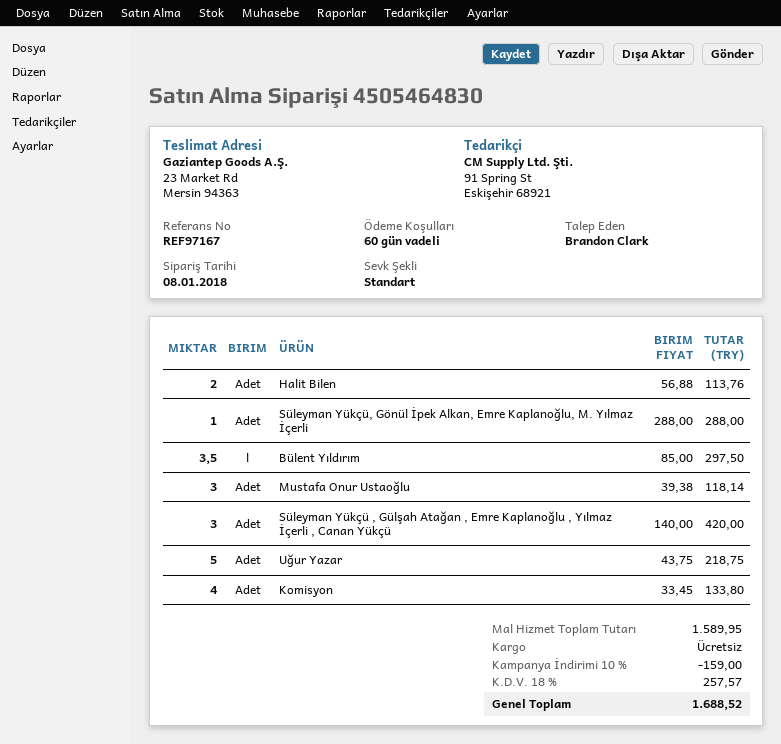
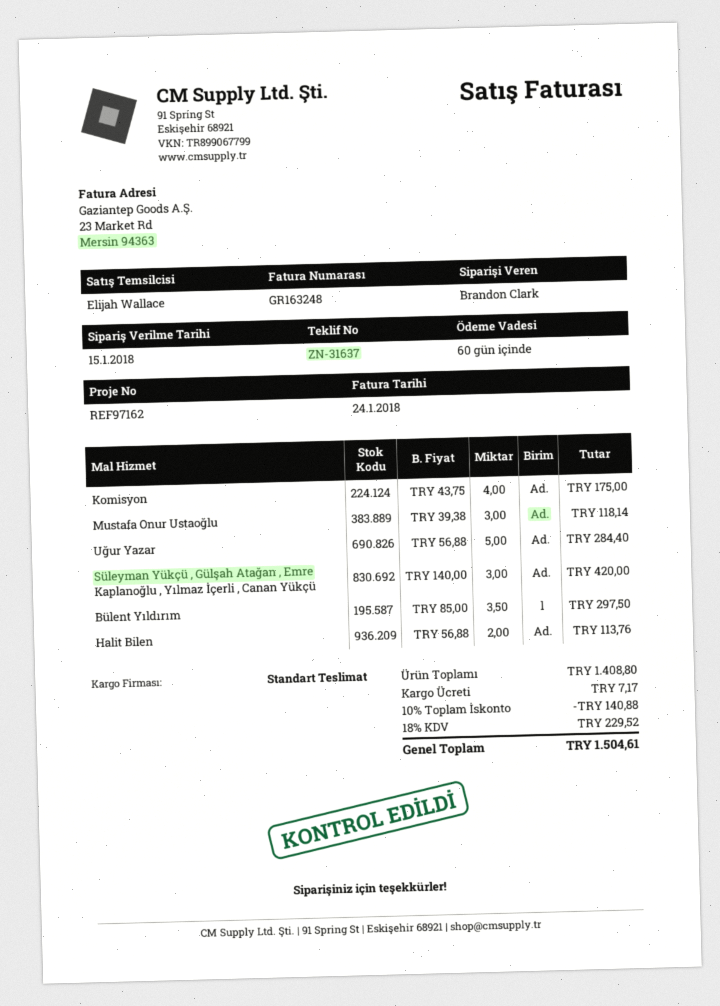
order date: 2018-01-08 -> 2018-01-15
reference: REF97167 -> REF97162
Süleyman Yükçü, Gönül İpek Alkan, Emre Kaplanoğlu, M. Yılmaz İçerli: 1 x 288.00 = 288.00 -> none
Uğur Yazar: 5 x 43.75 = 218.75 -> 5 x 56.88 = 284.40
Komisyon: 4 x 33.45 = 133.80 -> 4 x 43.75 = 175.00
subtotal: 1589.95 -> 1408.80
discount: 10% = 159.00 -> 10% = 140.88
shipping: 0.00 -> 7.17
tax: 18% = 257.57 -> 18% = 229.52
total: 1688.52 -> 1504.61

